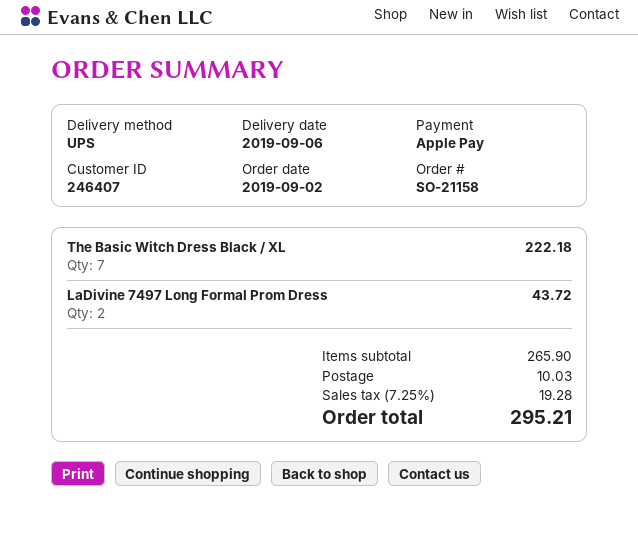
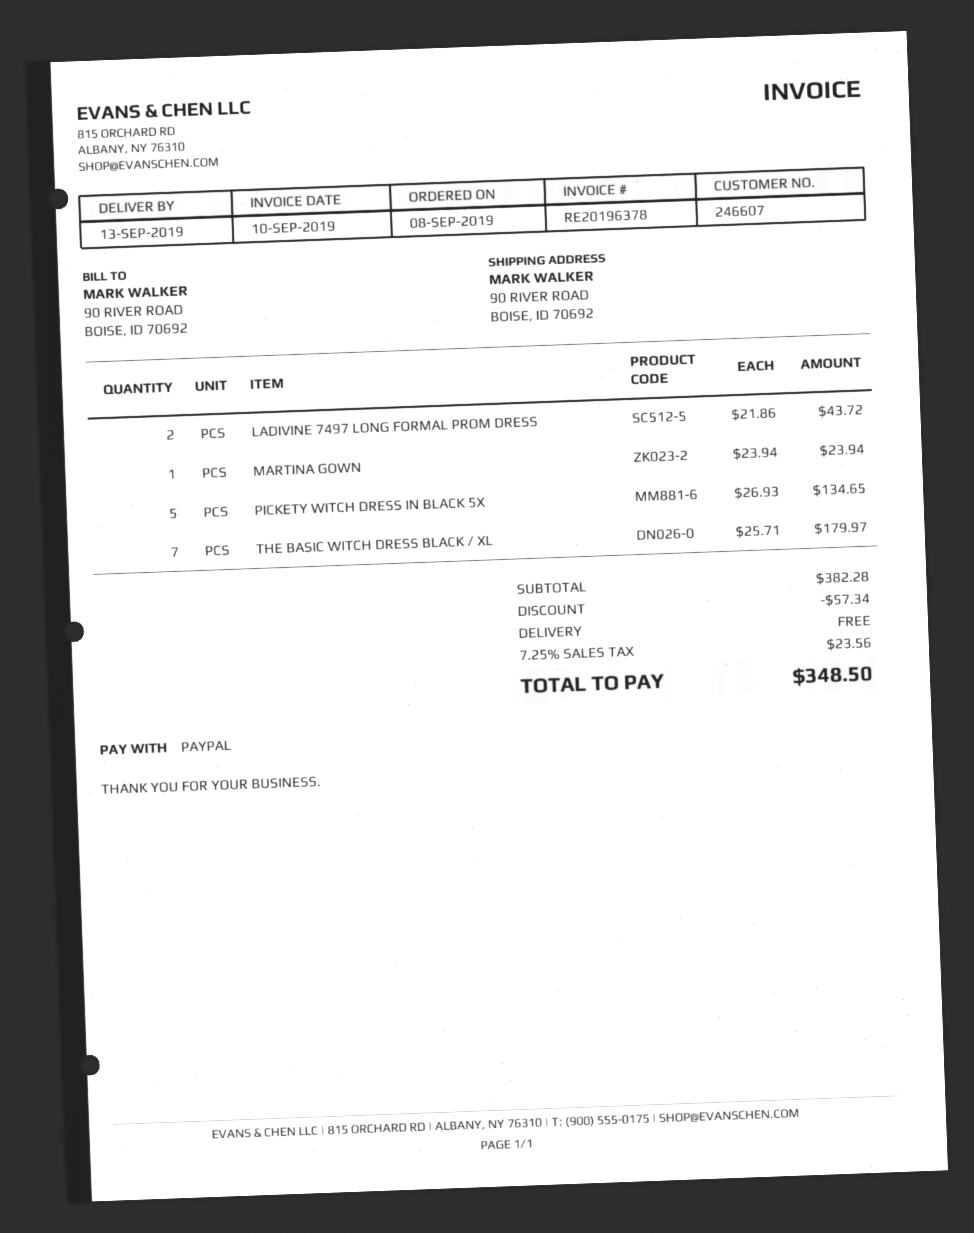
order date: 2019-09-02 -> 2019-09-08
delivery date: 2019-09-06 -> 2019-09-13
customer number: 246407 -> 246607
payment method: Apple Pay -> PayPal
The Basic Witch Dress Black / XL: 7 for 222.18 -> 7 for 179.97
MARTINA GOWN: none -> 1 for 23.94
PICKETY WITCH DRESS IN BLACK 5X: none -> 5 for 134.65
subtotal: 265.90 -> 382.28
discount: none -> 57.34
shipping: 10.03 -> 0.00
tax: 7.25% = 19.28 -> 7.25% = 23.56
total: 295.21 -> 348.50

